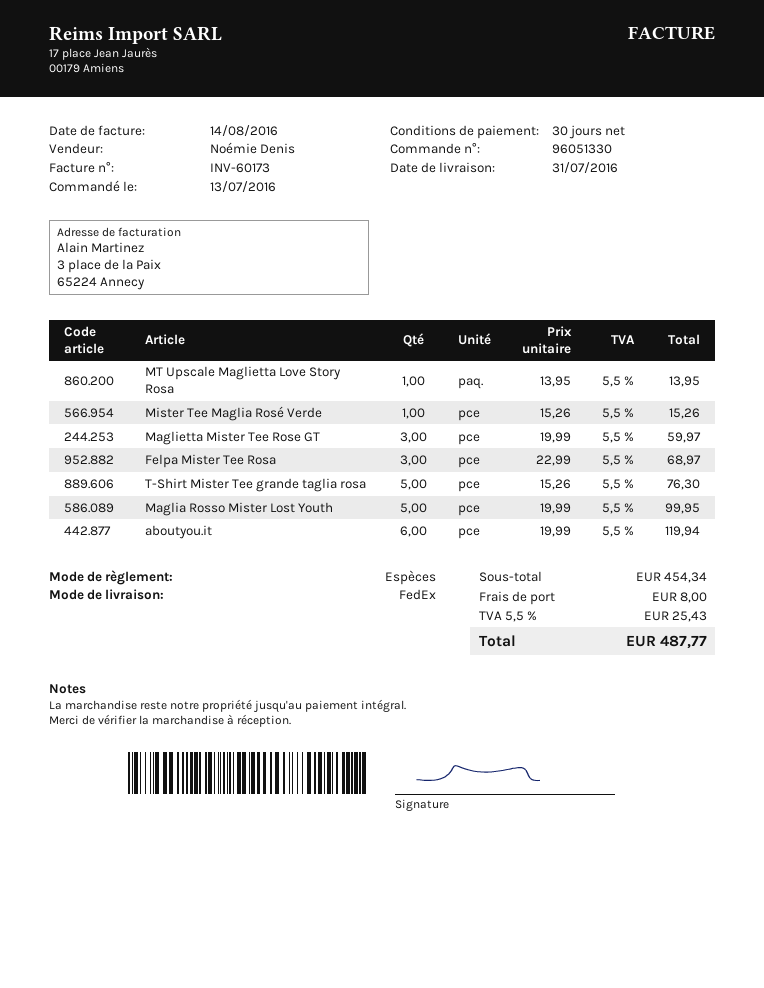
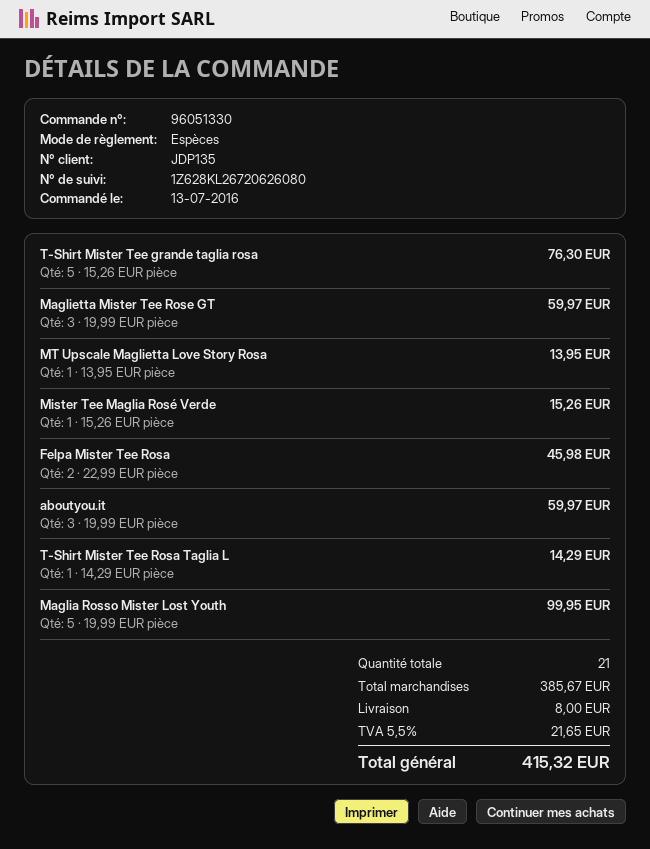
Felpa Mister Tee Rosa: 3 x 22.99 = 68.97 -> 2 x 22.99 = 45.98
aboutyou.it: 6 x 19.99 = 119.94 -> 3 x 19.99 = 59.97
T-Shirt Mister Tee Rosa Taglia L: none -> 1 x 14.29 = 14.29
subtotal: 454.34 -> 385.67
tax: 5.5% = 25.43 -> 5.5% = 21.65
total: 487.77 -> 415.32

